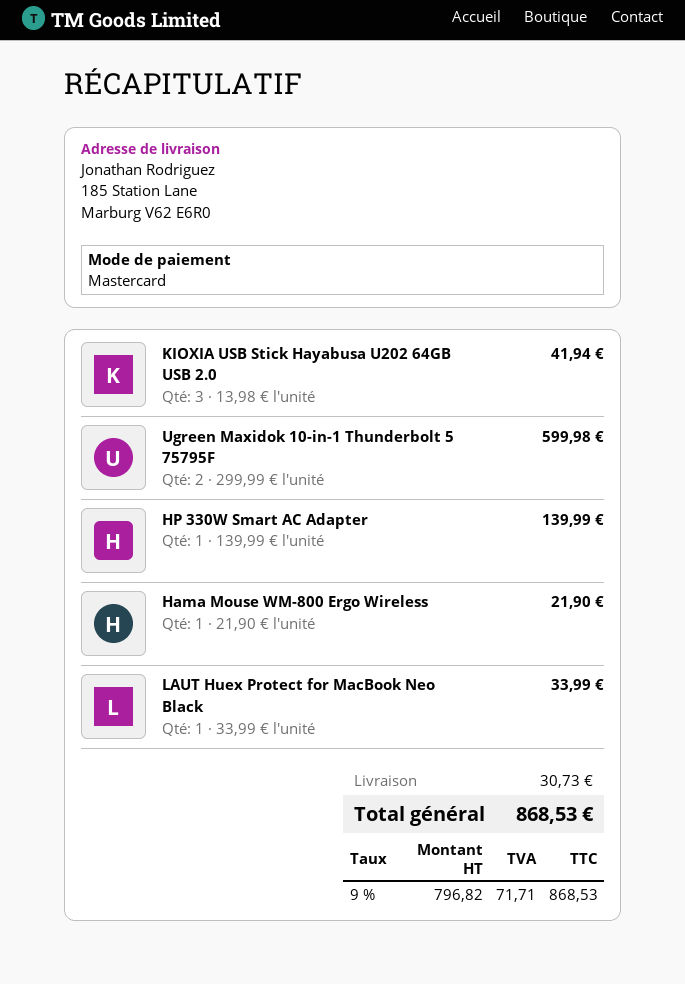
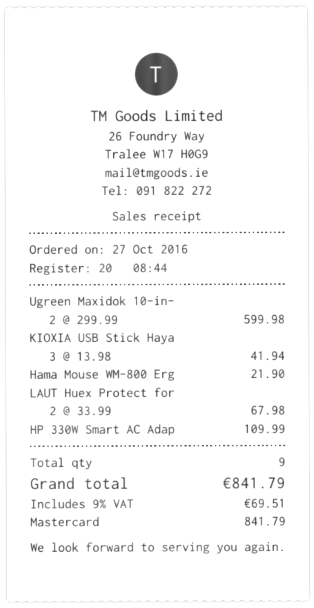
HP 330W Smart AC Adapter: 1 x 139.99 = 139.99 -> 1 x 109.99 = 109.99
LAUT Huex Protect for MacBook Neo Black: 1 x 33.99 = 33.99 -> 2 x 33.99 = 67.98
shipping: 30.73 -> none
tax: 9% = 71.71 -> 9% = 69.51
total: 868.53 -> 841.79

